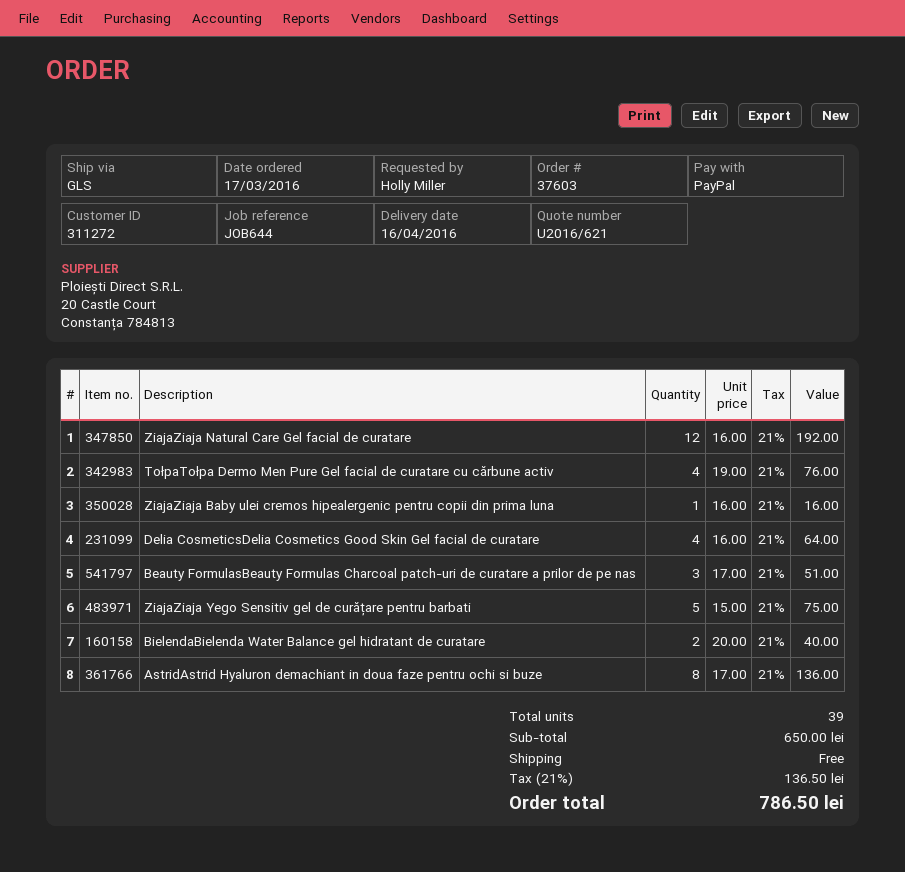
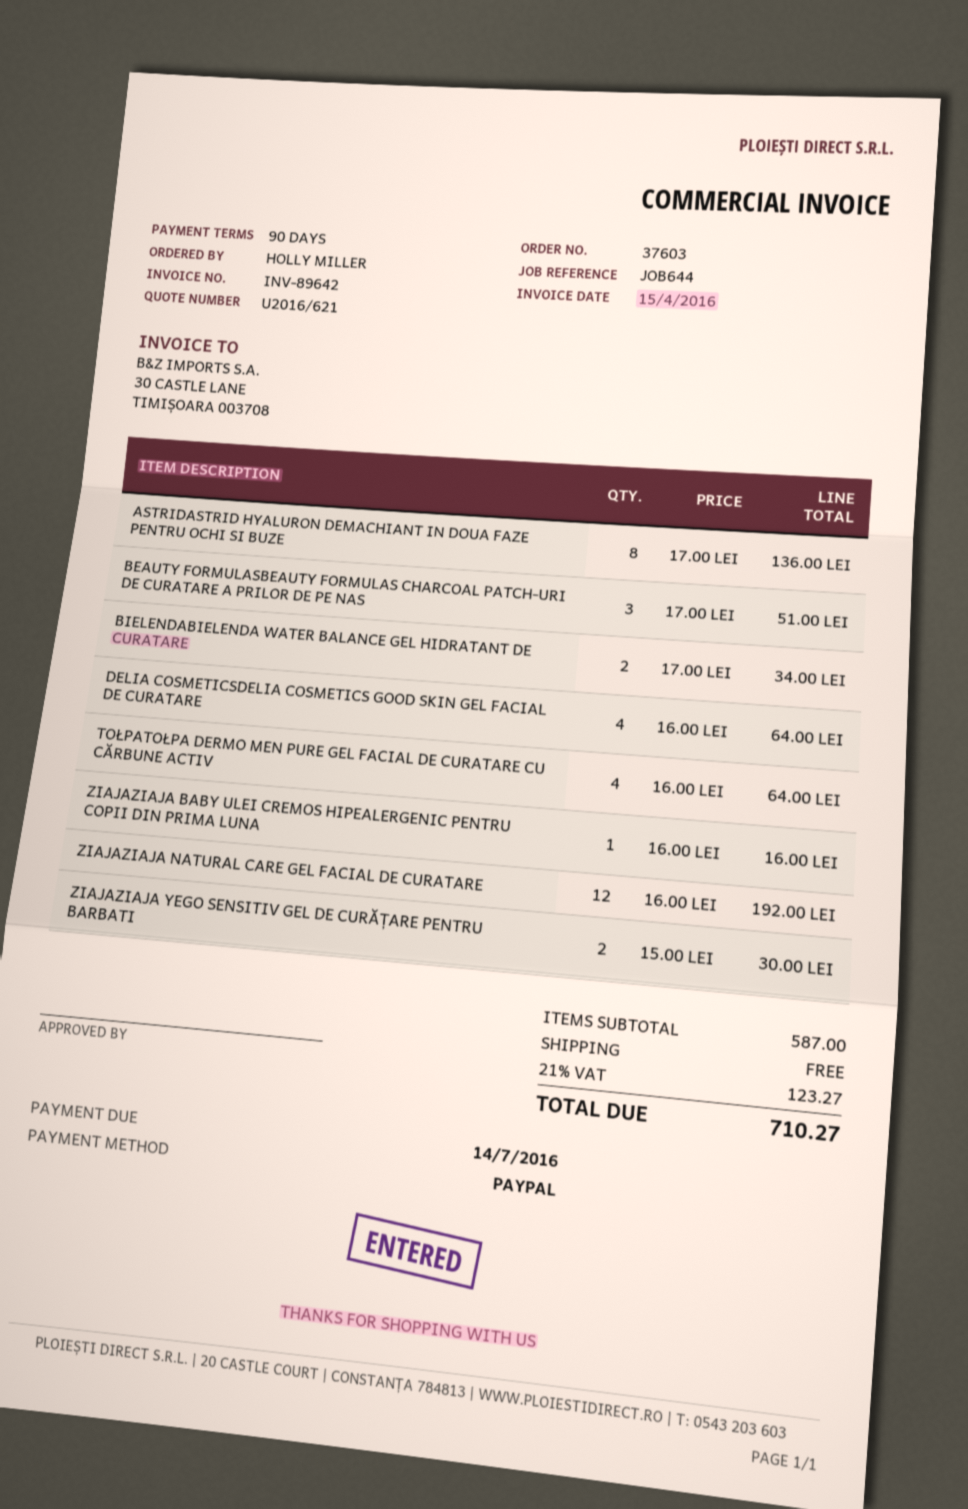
TołpaTołpa Dermo Men Pure Gel facial de curatare cu cărbune activ: 4 x 19.00 = 76.00 -> 4 x 16.00 = 64.00
ZiajaZiaja Yego Sensitiv gel de curățare pentru barbati: 5 x 15.00 = 75.00 -> 2 x 15.00 = 30.00
BielendaBielenda Water Balance gel hidratant de curatare: 2 x 20.00 = 40.00 -> 2 x 17.00 = 34.00
subtotal: 650.00 -> 587.00
tax: 21% = 136.50 -> 21% = 123.27
total: 786.50 -> 710.27

